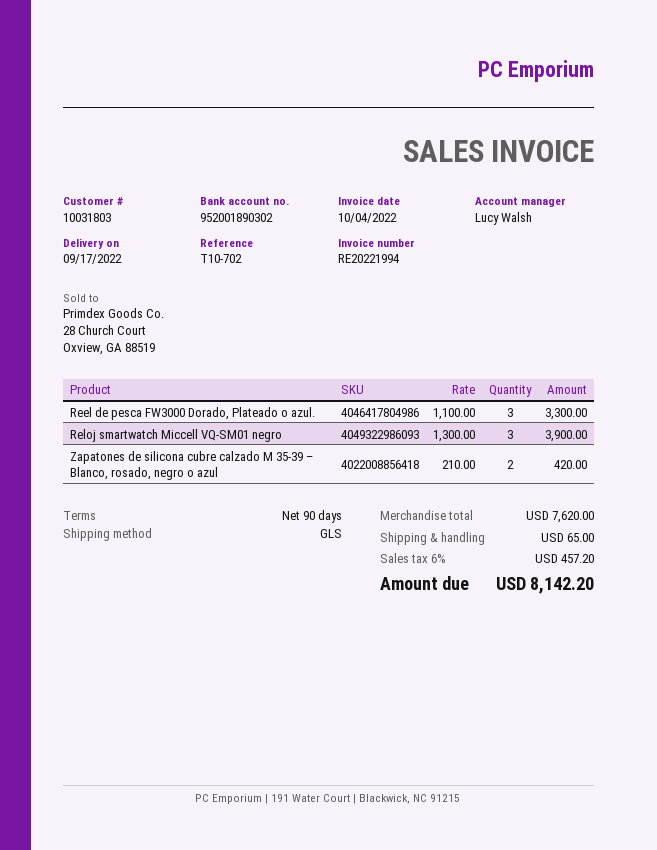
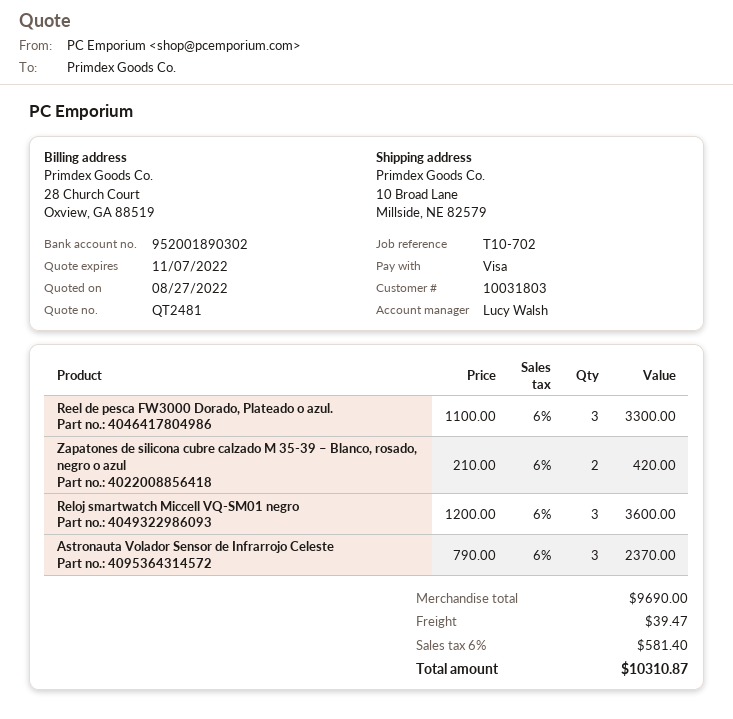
Reloj smartwatch Miccell VQ-SM01 negro: 3 x 1300.00 = 3900.00 -> 3 x 1200.00 = 3600.00
Astronauta Volador Sensor de Infrarrojo Celeste: none -> 3 x 790.00 = 2370.00
subtotal: 7620.00 -> 9690.00
shipping: 65.00 -> 39.47
tax: 6% = 457.20 -> 6% = 581.40
total: 8142.20 -> 10310.87

